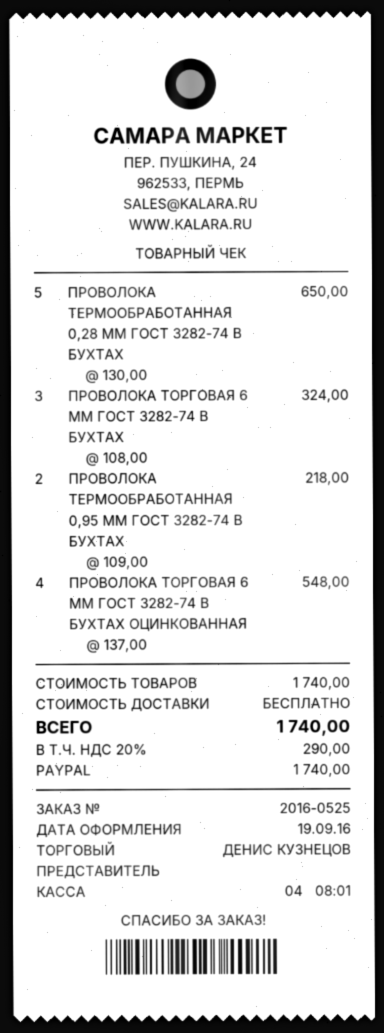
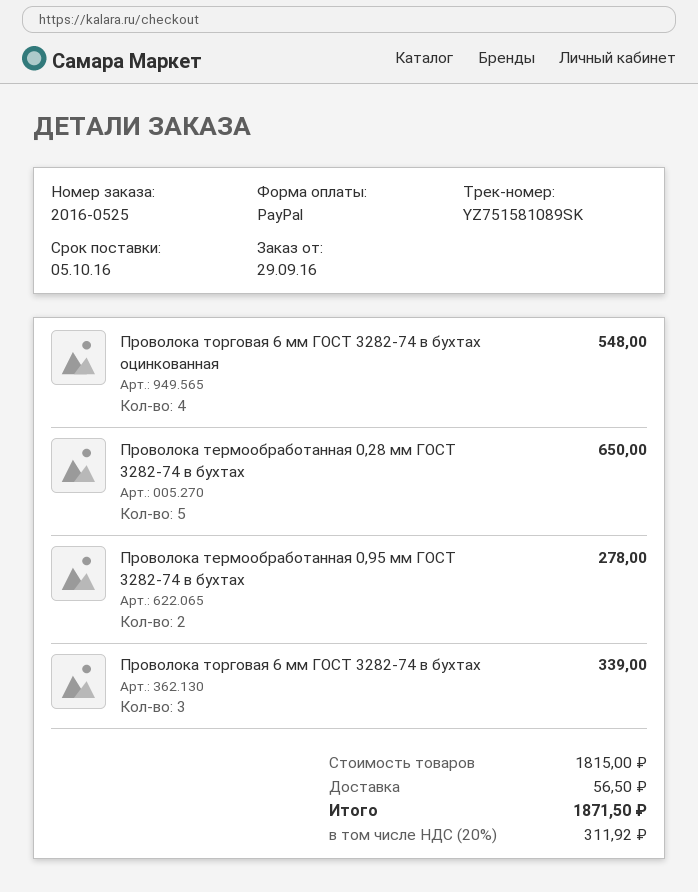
order date: 2016-09-19 -> 2016-09-29
ПРОВОЛОКА ТОРГОВАЯ 6 ММ ГОСТ 3282-74 В БУХТАХ: 3 for 324.00 -> 3 for 339.00
ПРОВОЛОКА ТЕРМООБРАБОТАННАЯ 0,95 ММ ГОСТ 3282-74 В БУХТАХ: 2 for 218.00 -> 2 for 278.00
subtotal: 1740.00 -> 1815.00
shipping: 0.00 -> 56.50
tax: 20% = 290.00 -> 20% = 311.92
total: 1740.00 -> 1871.50

